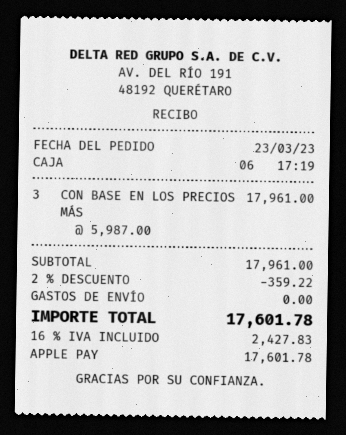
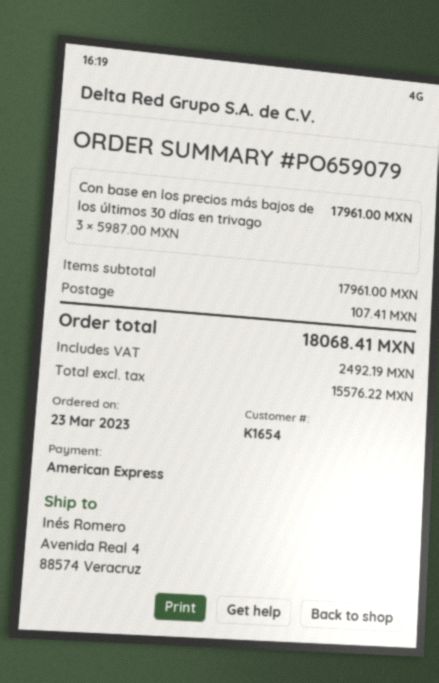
payment method: Apple Pay -> American Express
discount: 2% = 359.22 -> none
shipping: 0.00 -> 107.41
tax: 2427.83 -> 2492.19
total: 17601.78 -> 18068.41

